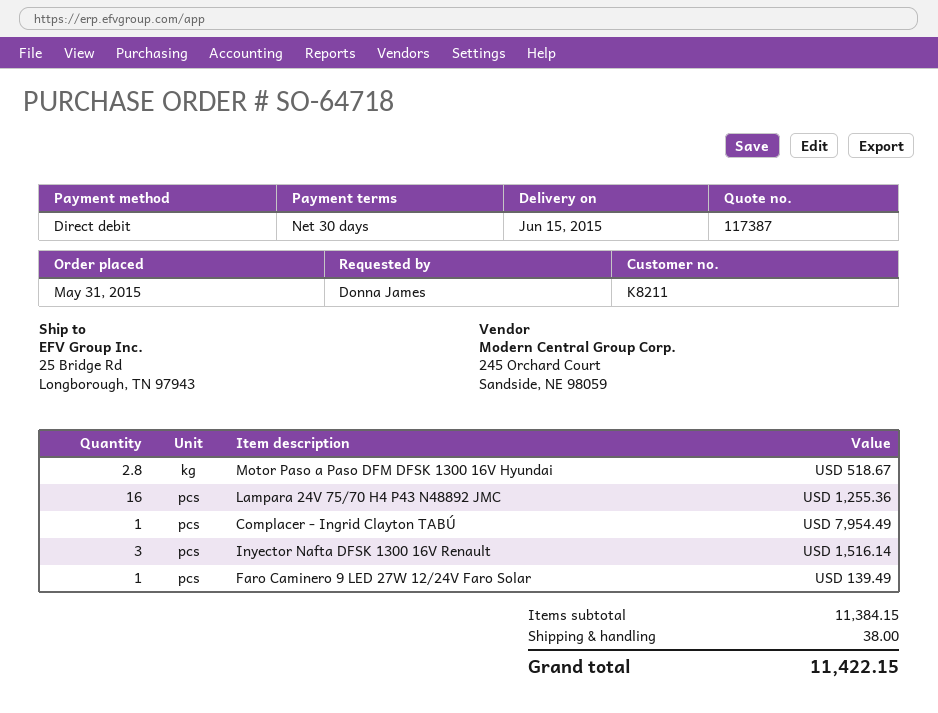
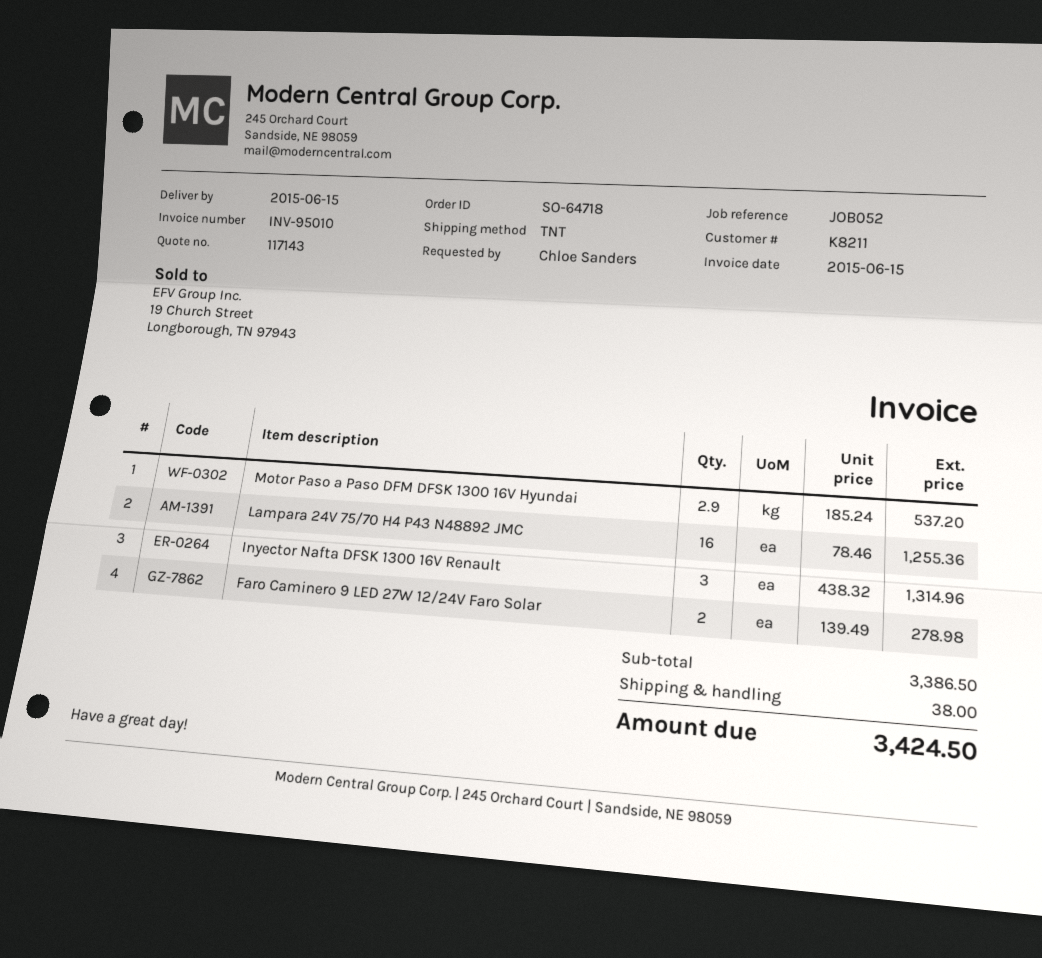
quote number: 117387 -> 117143
ordered by: Donna James -> Chloe Sanders
Motor Paso a Paso DFM DFSK 1300 16V Hyundai: 2.8 for 518.67 -> 2.9 for 537.20
Complacer - Ingrid Clayton TABÚ: 1 for 7954.49 -> none
Inyector Nafta DFSK 1300 16V Renault: 3 for 1516.14 -> 3 for 1314.96
Faro Caminero 9 LED 27W 12/24V Faro Solar: 1 for 139.49 -> 2 for 278.98
subtotal: 11384.15 -> 3386.50
total: 11422.15 -> 3424.50

